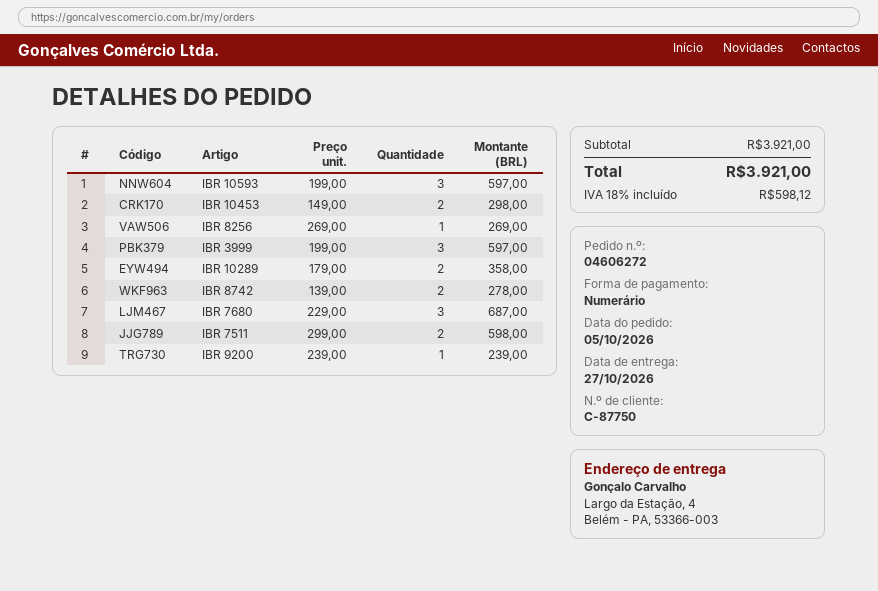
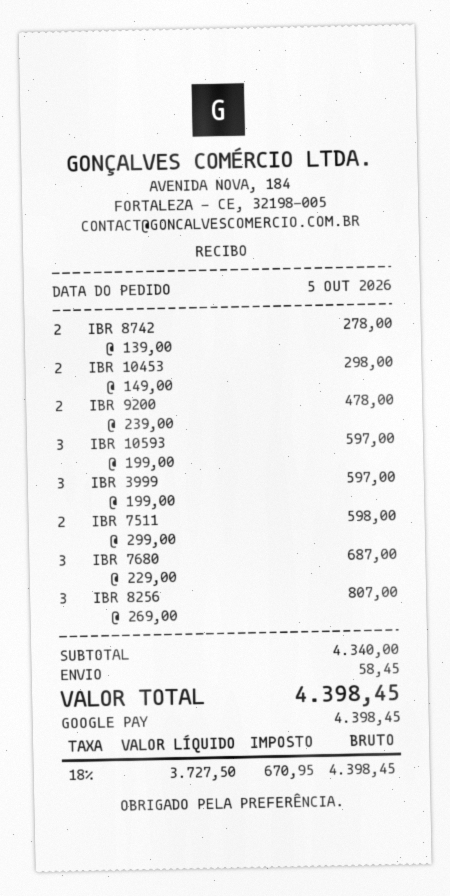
payment method: cash -> Google Pay
IBR 8256: 1 x 269.00 = 269.00 -> 3 x 269.00 = 807.00
IBR 10289: 2 x 179.00 = 358.00 -> none
IBR 9200: 1 x 239.00 = 239.00 -> 2 x 239.00 = 478.00
subtotal: 3921.00 -> 4340.00
shipping: none -> 58.45
tax: 18% = 598.12 -> 18% = 670.95
total: 3921.00 -> 4398.45

